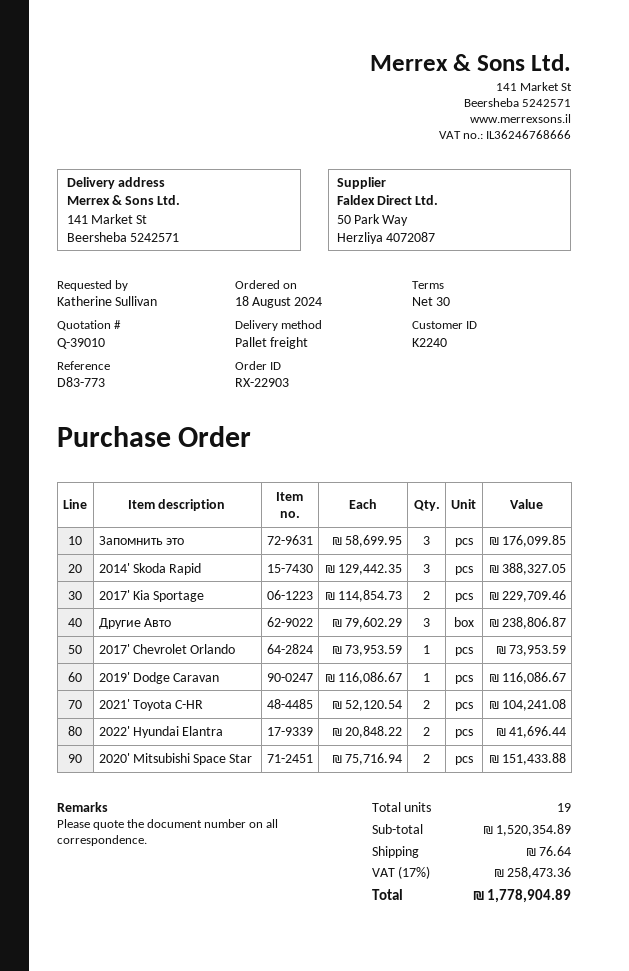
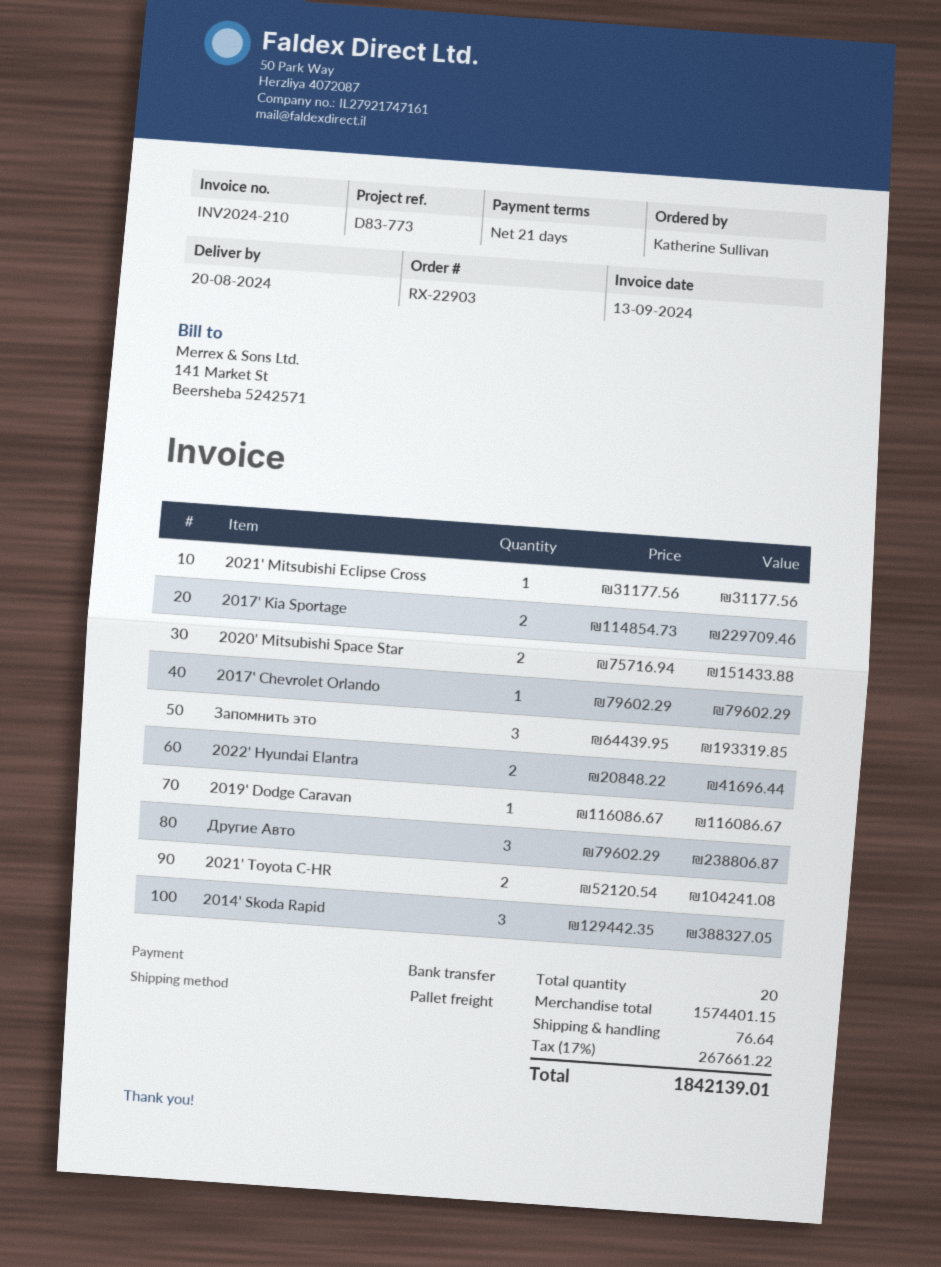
payment terms: 30 days -> 21 days
Запомнить это: 3 x 58699.95 = 176099.85 -> 3 x 64439.95 = 193319.85
2017' Chevrolet Orlando: 1 x 73953.59 = 73953.59 -> 1 x 79602.29 = 79602.29
2021' Mitsubishi Eclipse Cross: none -> 1 x 31177.56 = 31177.56
total quantity: 19 -> 20
subtotal: 1520354.89 -> 1574401.15
tax: 17% = 258473.36 -> 17% = 267661.22
total: 1778904.89 -> 1842139.01

